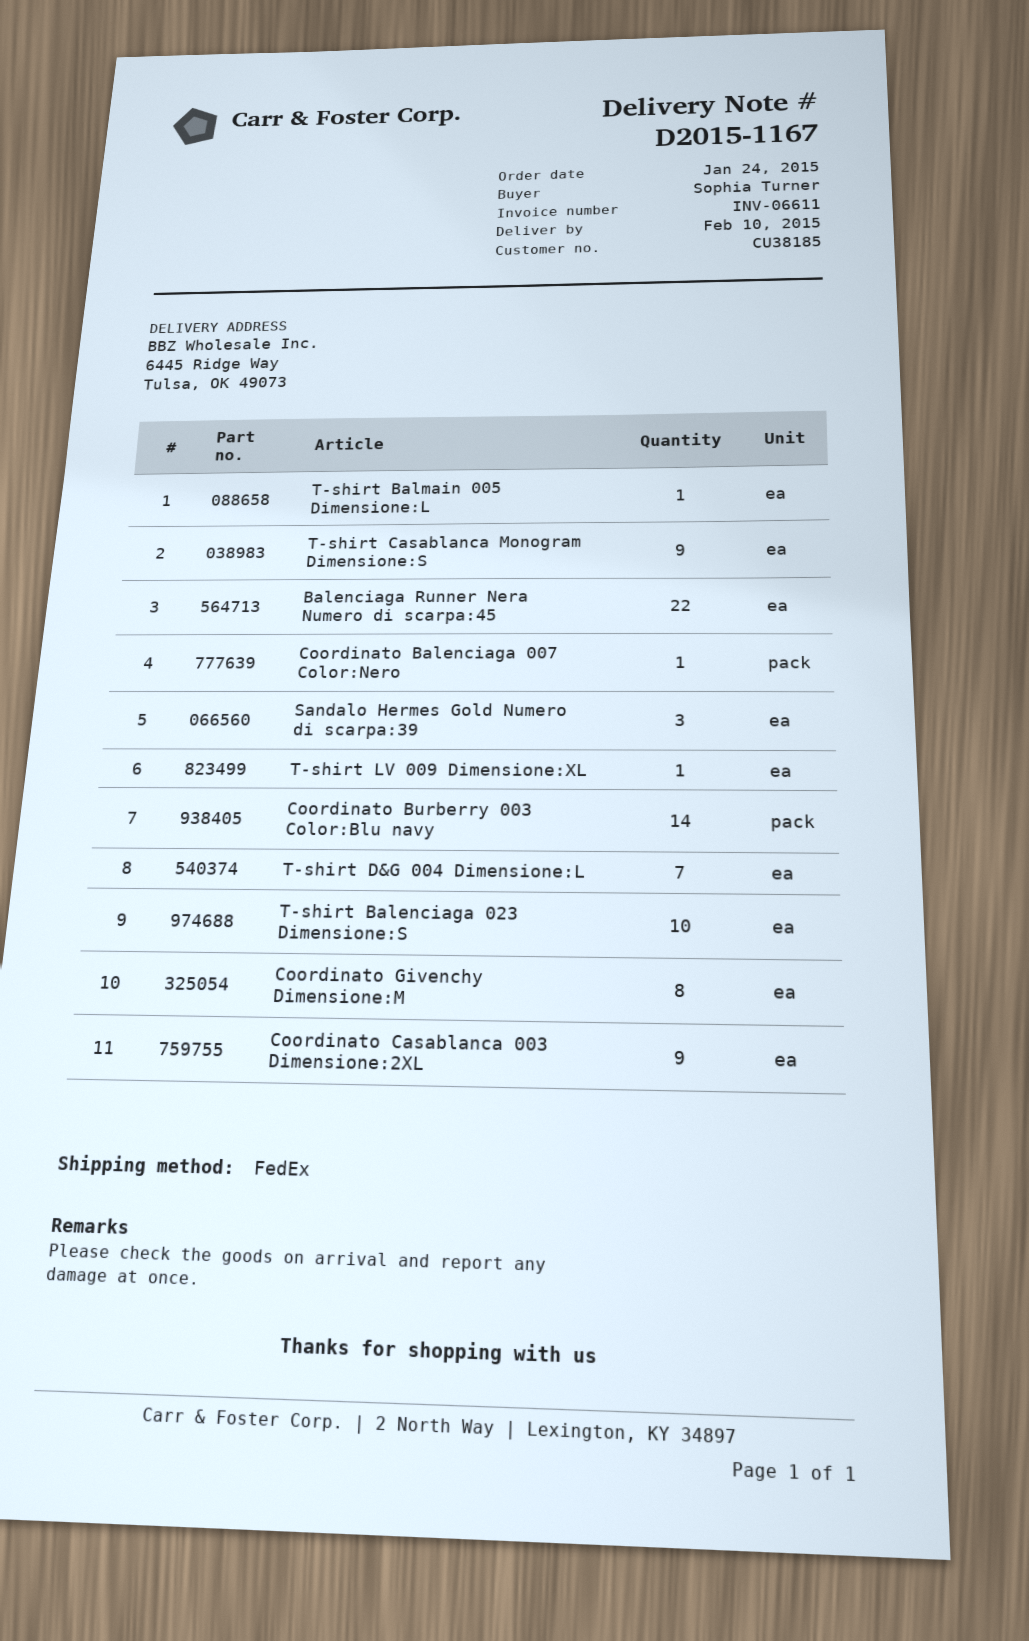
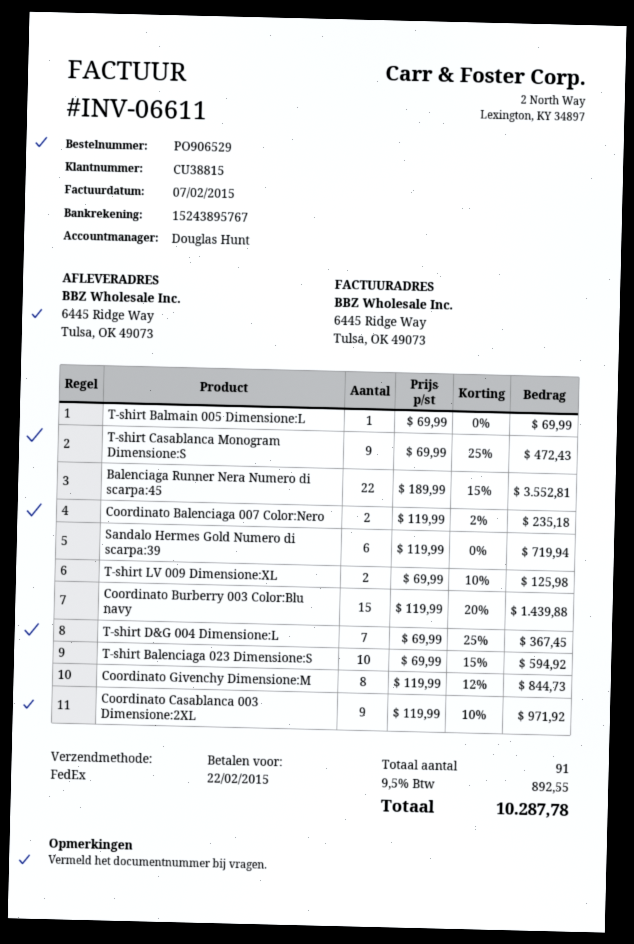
customer number: CU38185 -> CU38815
Coordinato Balenciaga 007 Color:Nero: 1 -> 2
Sandalo Hermes Gold Numero di scarpa:39: 3 -> 6
T-shirt LV 009 Dimensione:XL: 1 -> 2
Coordinato Burberry 003 Color:Blu navy: 14 -> 15

